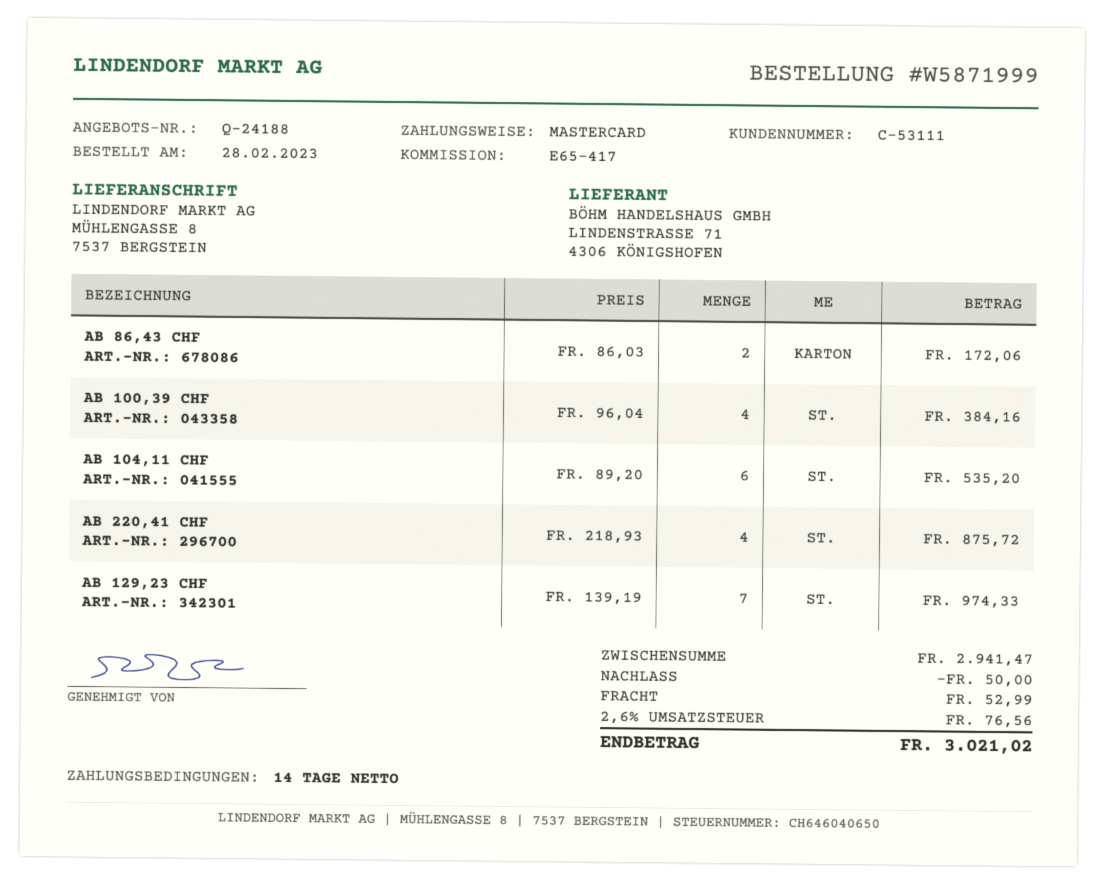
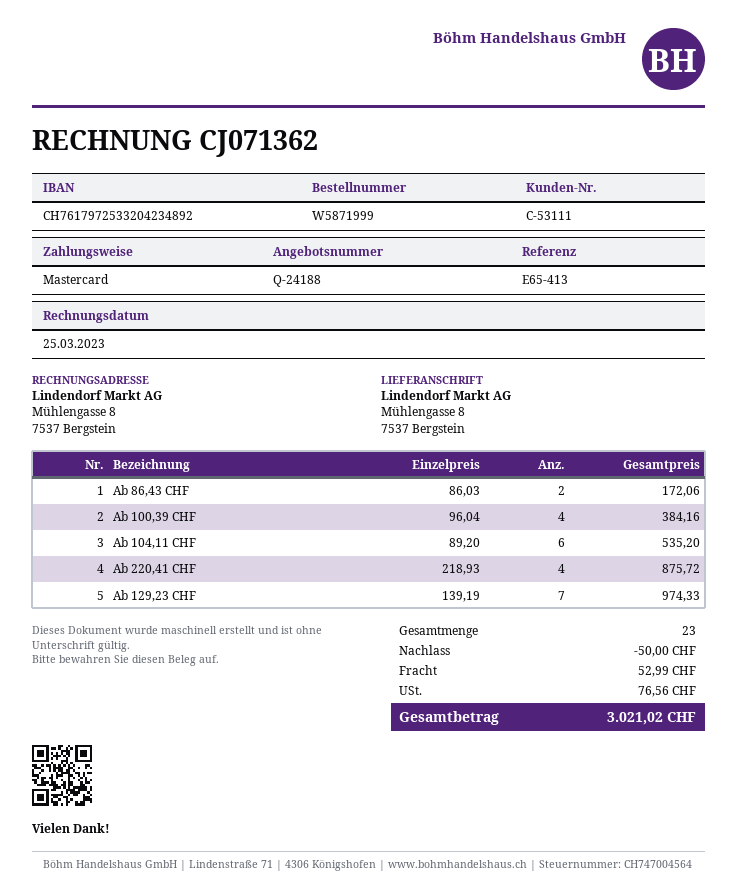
reference: E65-417 -> E65-413

